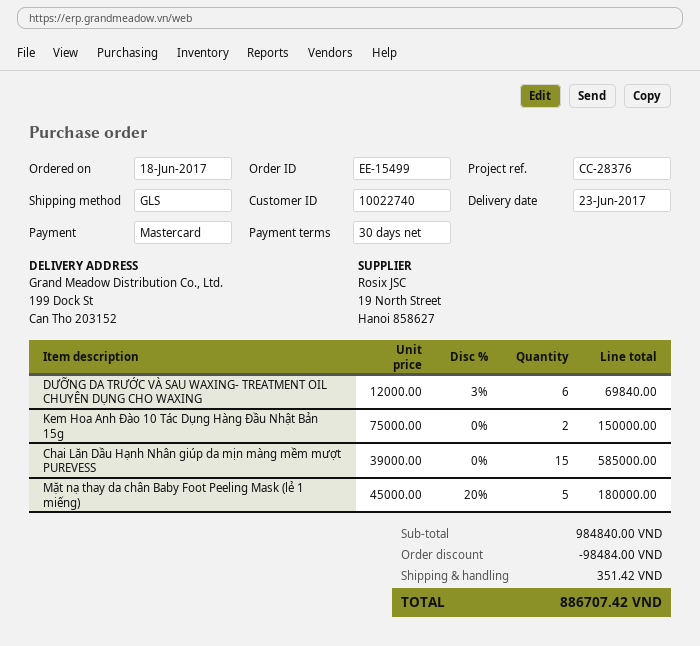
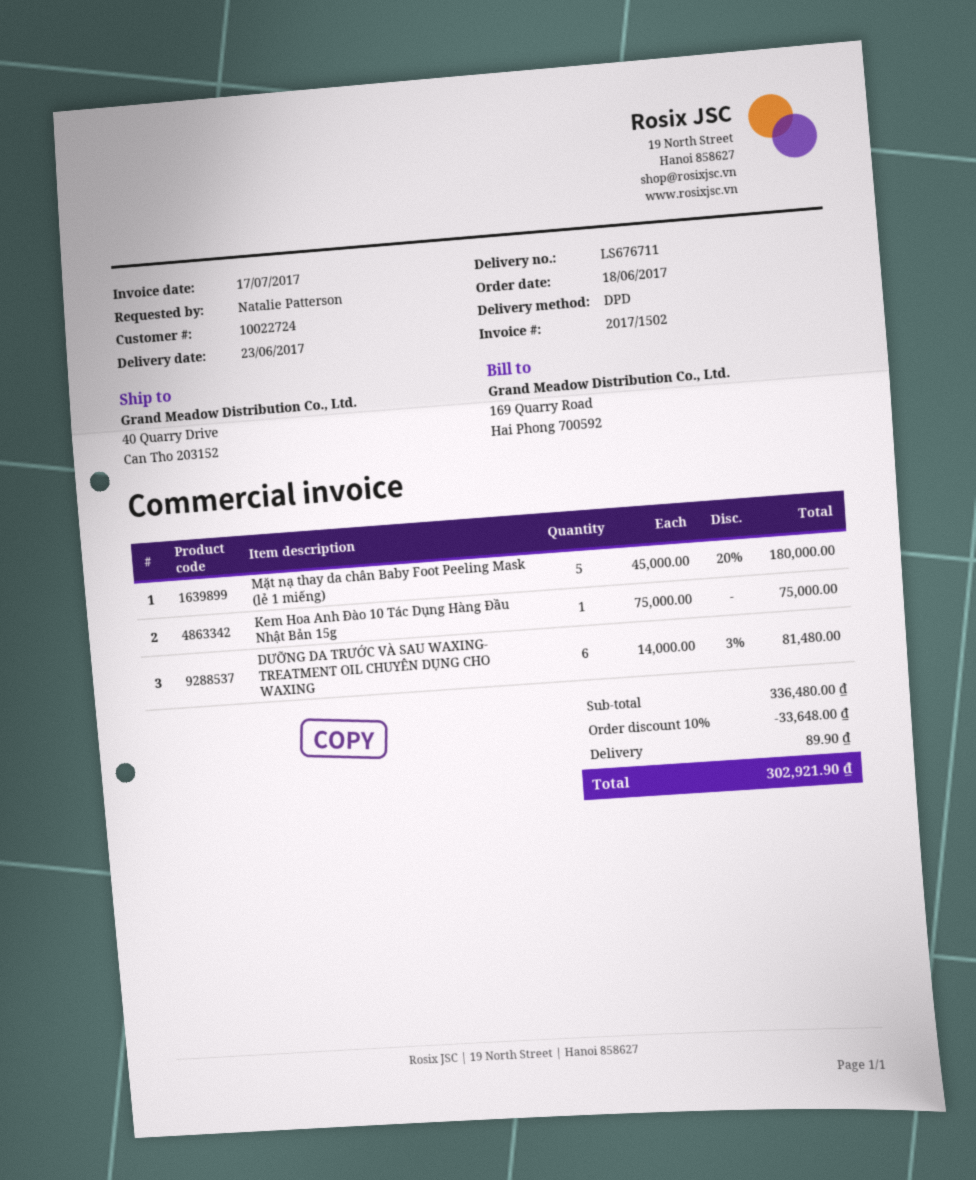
customer number: 10022740 -> 10022724
shipping method: GLS -> DPD
ship to: 199 Dock St, Can Tho 203152 -> 40 Quarry Drive, Can Tho 203152
DƯỠNG DA TRƯỚC VÀ SAU WAXING- TREATMENT OIL CHUYÊN DỤNG CHO WAXING: 6 x 12000.00 - 3% = 69840.00 -> 6 x 14000.00 - 3% = 81480.00
Kem Hoa Anh Đào 10 Tác Dụng Hàng Đầu Nhật Bản 15g: 2 x 75000.00 = 150000.00 -> 1 x 75000.00 = 75000.00
Chai Lăn Dầu Hạnh Nhân giúp da mịn màng mềm mượt PUREVESS: 15 x 39000.00 = 585000.00 -> none
subtotal: 984840.00 -> 336480.00
discount: 98484.00 -> 33648.00
shipping: 351.42 -> 89.90
total: 886707.42 -> 302921.90

